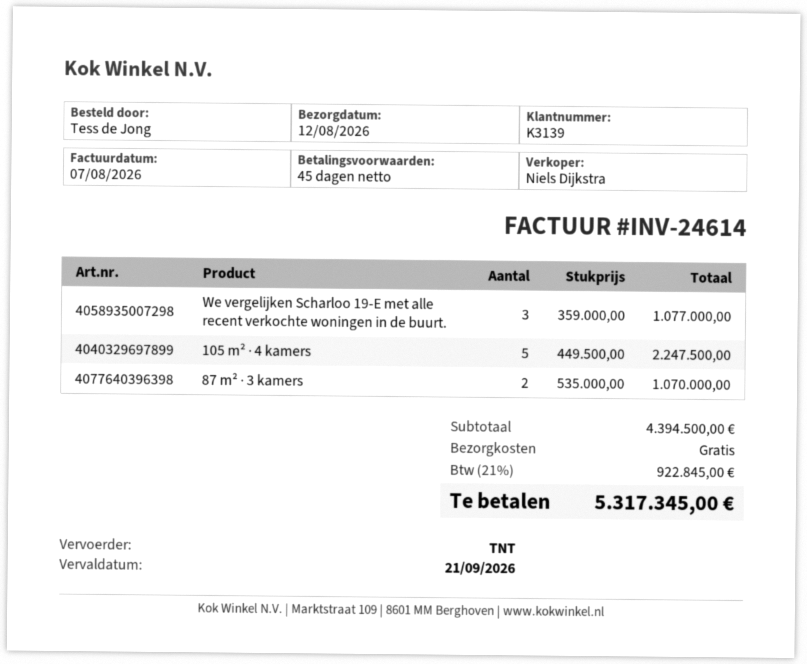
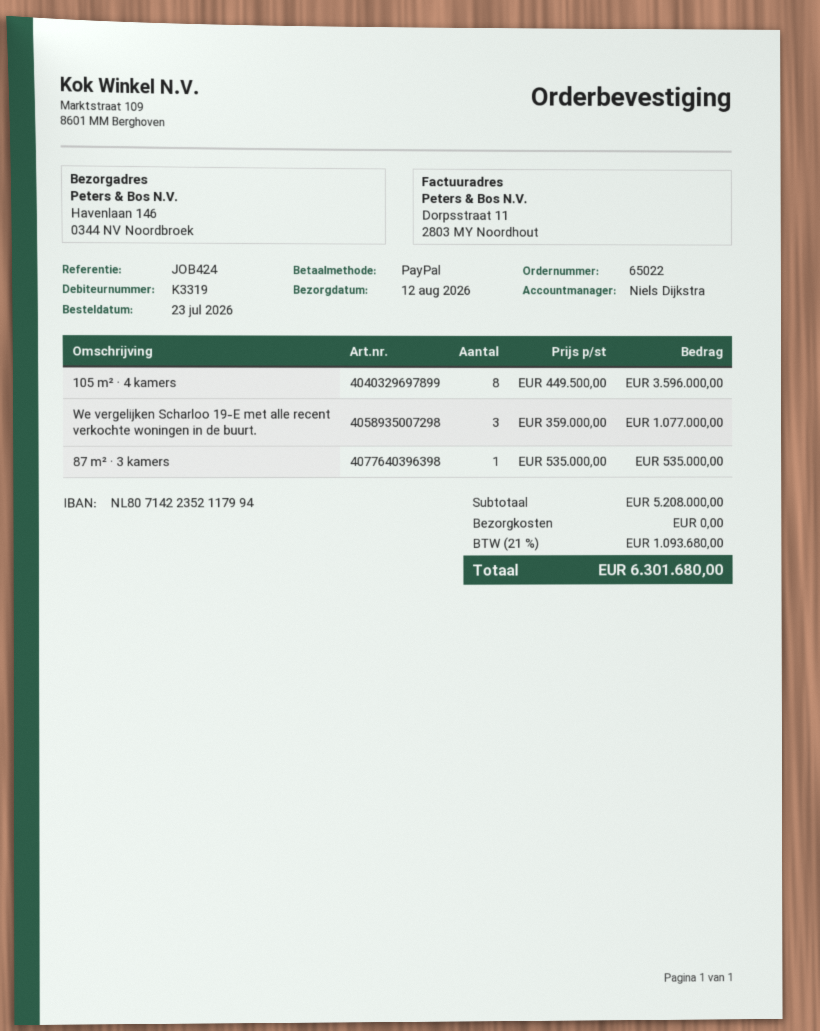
customer number: K3139 -> K3319
105 m² · 4 kamers: 5 x 449500.00 = 2247500.00 -> 8 x 449500.00 = 3596000.00
87 m² · 3 kamers: 2 x 535000.00 = 1070000.00 -> 1 x 535000.00 = 535000.00
subtotal: 4394500.00 -> 5208000.00
tax: 21% = 922845.00 -> 21% = 1093680.00
total: 5317345.00 -> 6301680.00

